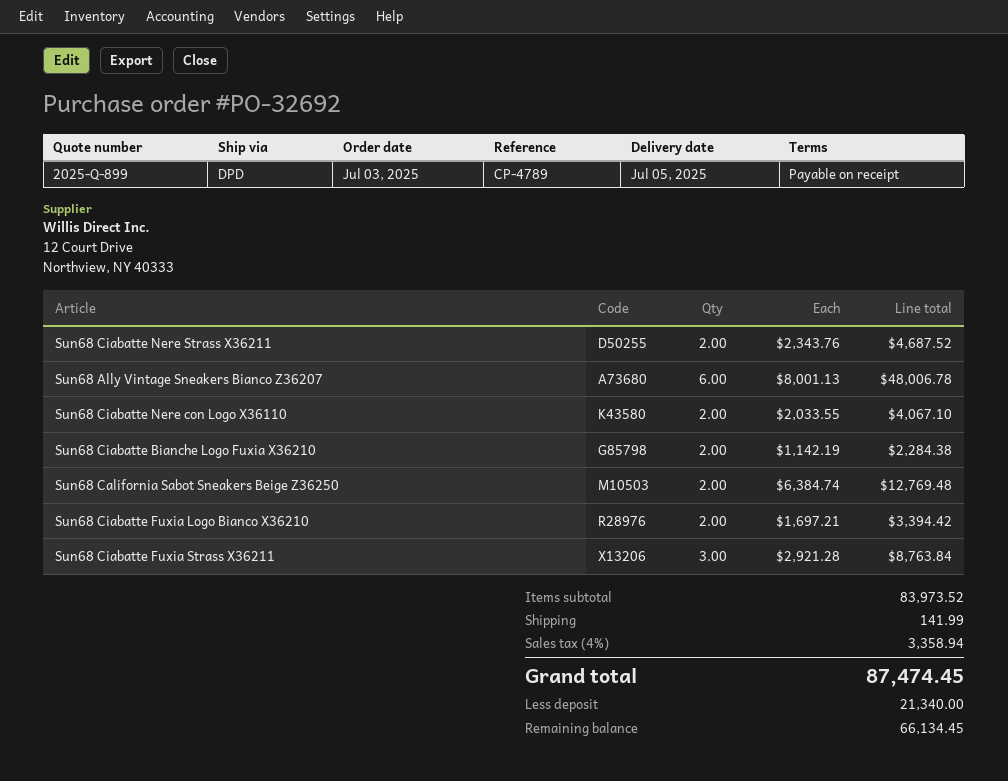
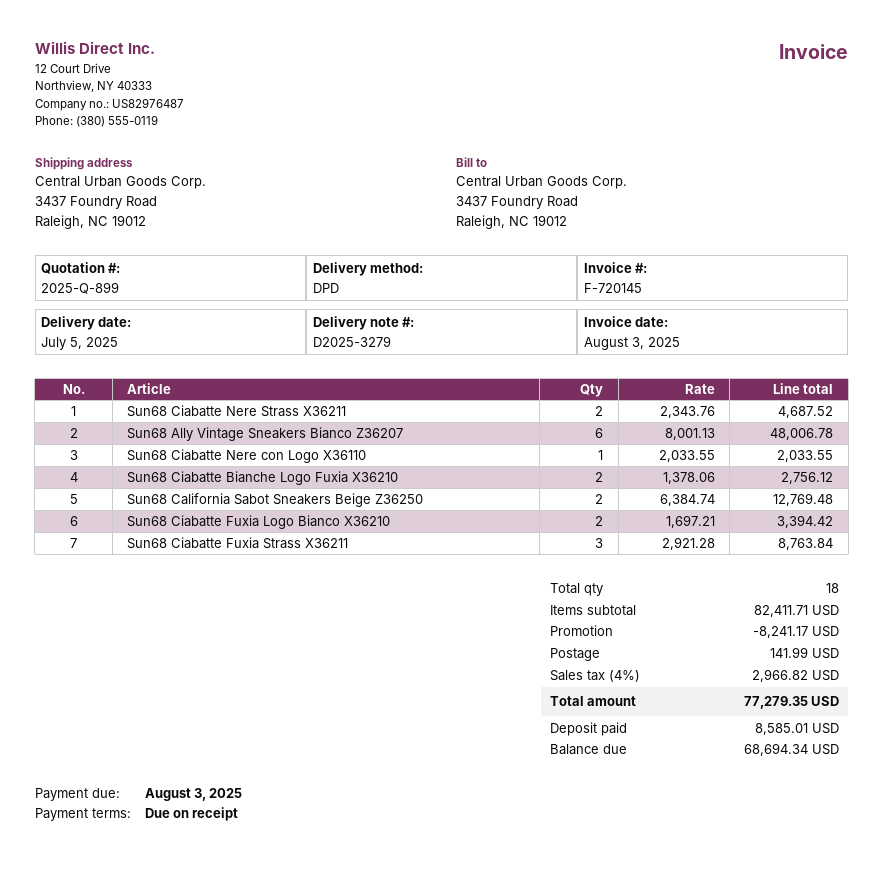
Sun68 Ciabatte Nere con Logo X36110: 2 x 2033.55 = 4067.10 -> 1 x 2033.55 = 2033.55
Sun68 Ciabatte Bianche Logo Fuxia X36210: 2 x 1142.19 = 2284.38 -> 2 x 1378.06 = 2756.12
subtotal: 83973.52 -> 82411.71
discount: none -> 8241.17
tax: 4% = 3358.94 -> 4% = 2966.82
total: 87474.45 -> 77279.35
deposit: 21340.00 -> 8585.01
balance: 66134.45 -> 68694.34

